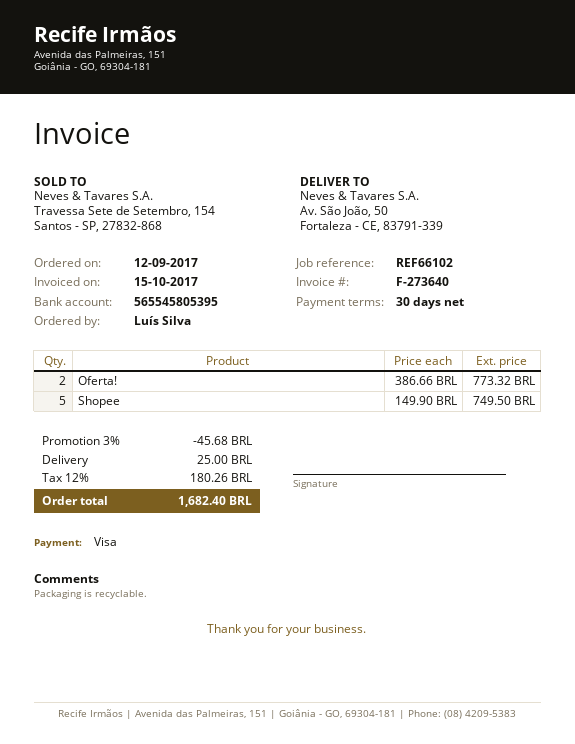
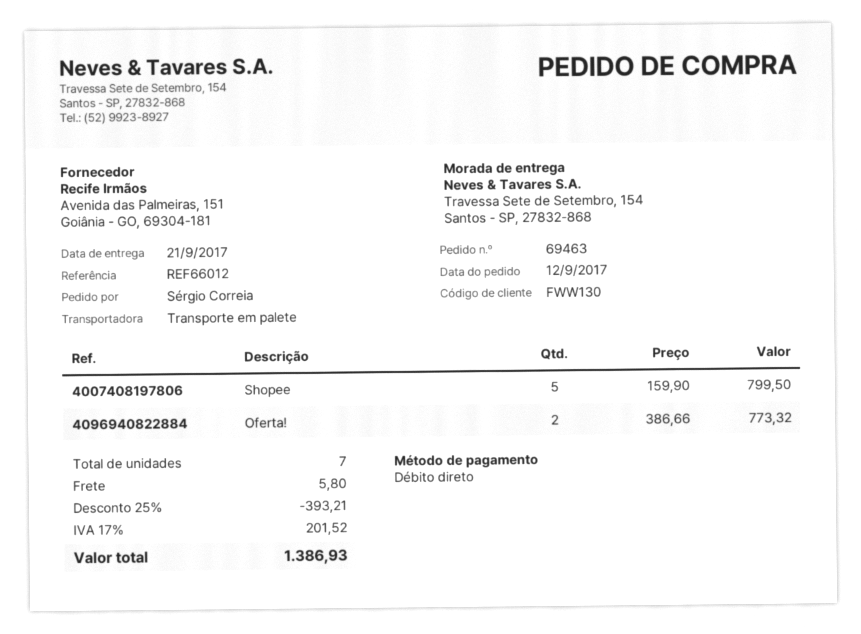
reference: REF66102 -> REF66012
ordered by: Luís Silva -> Sérgio Correia
payment method: Visa -> direct debit
ship to: Av. São João, 50, Fortaleza - CE, 83791-339 -> Travessa Sete de Setembro, 154, Santos - SP, 27832-868
Shopee: 5 x 149.90 = 749.50 -> 5 x 159.90 = 799.50
discount: 3% = 45.68 -> 25% = 393.21
shipping: 25.00 -> 5.80
tax: 12% = 180.26 -> 17% = 201.52
total: 1682.40 -> 1386.93

